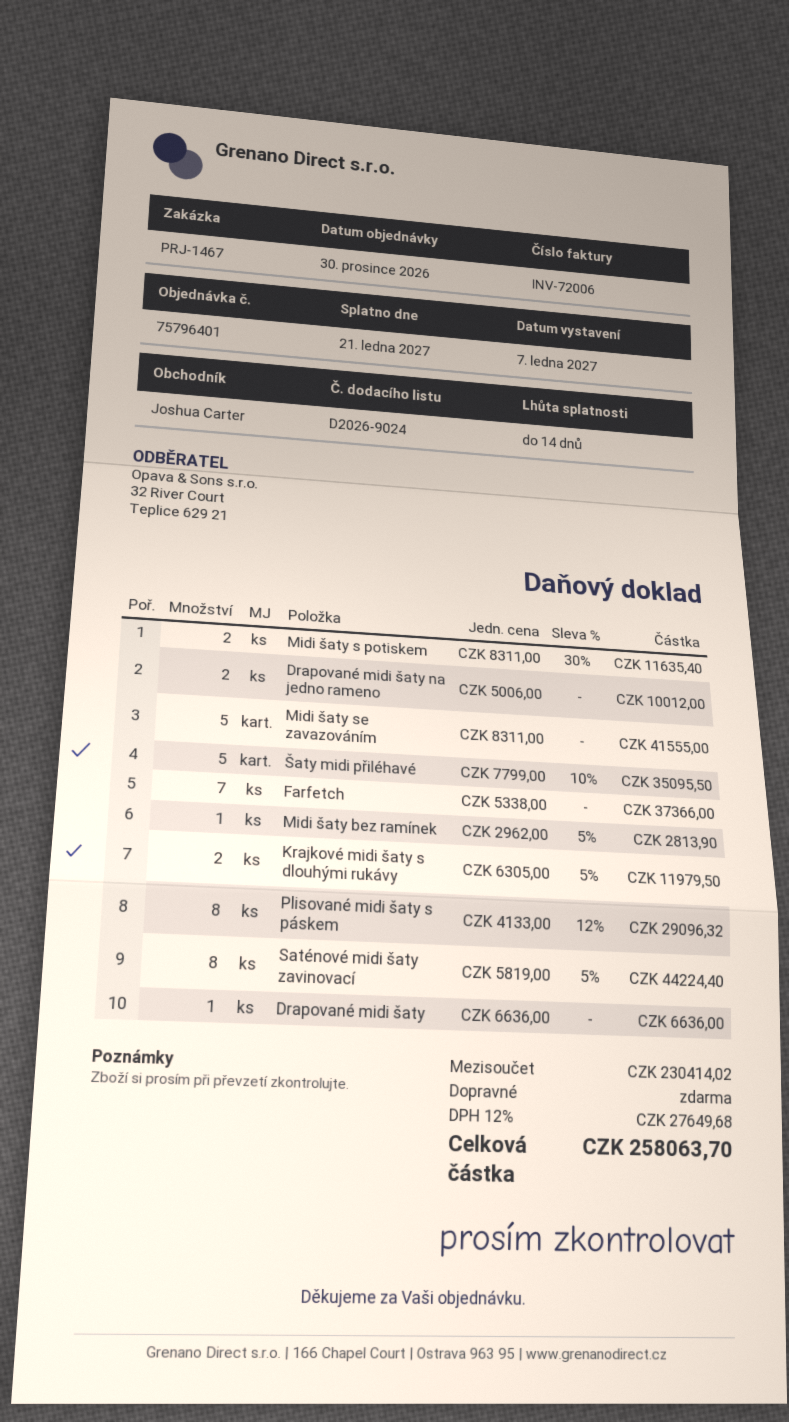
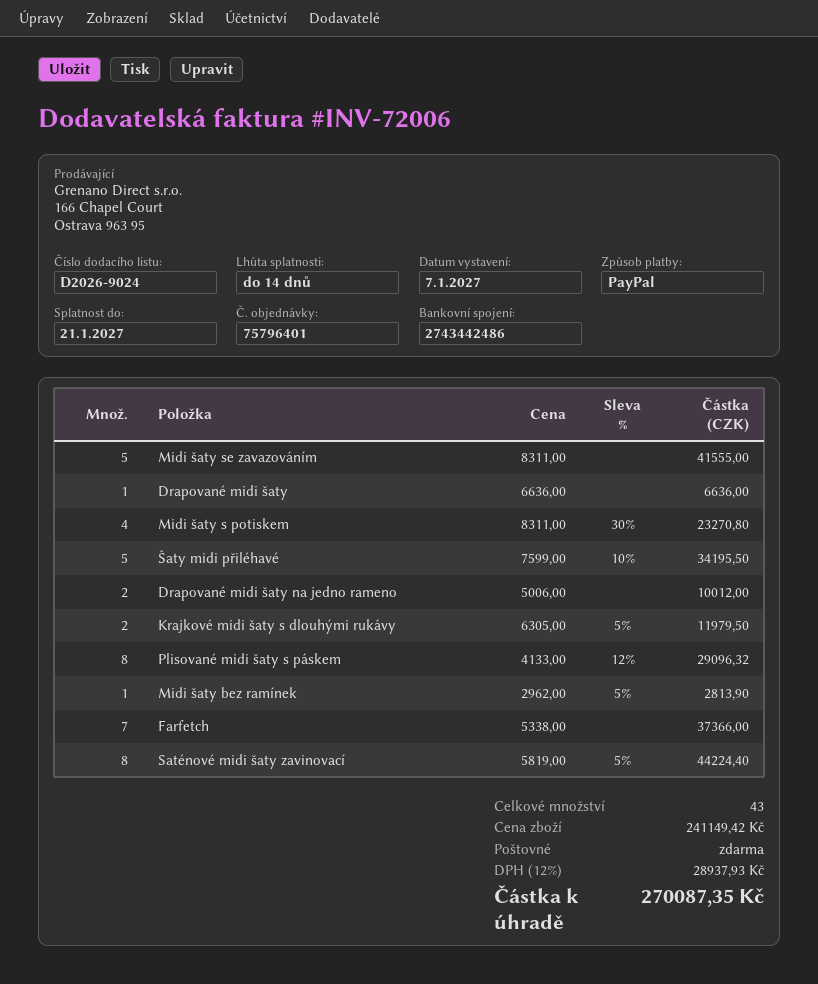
Midi šaty s potiskem: 2 x 8311.00 - 30% = 11635.40 -> 4 x 8311.00 - 30% = 23270.80
Šaty midi přiléhavé: 5 x 7799.00 - 10% = 35095.50 -> 5 x 7599.00 - 10% = 34195.50
subtotal: 230414.02 -> 241149.42
tax: 12% = 27649.68 -> 12% = 28937.93
total: 258063.70 -> 270087.35

